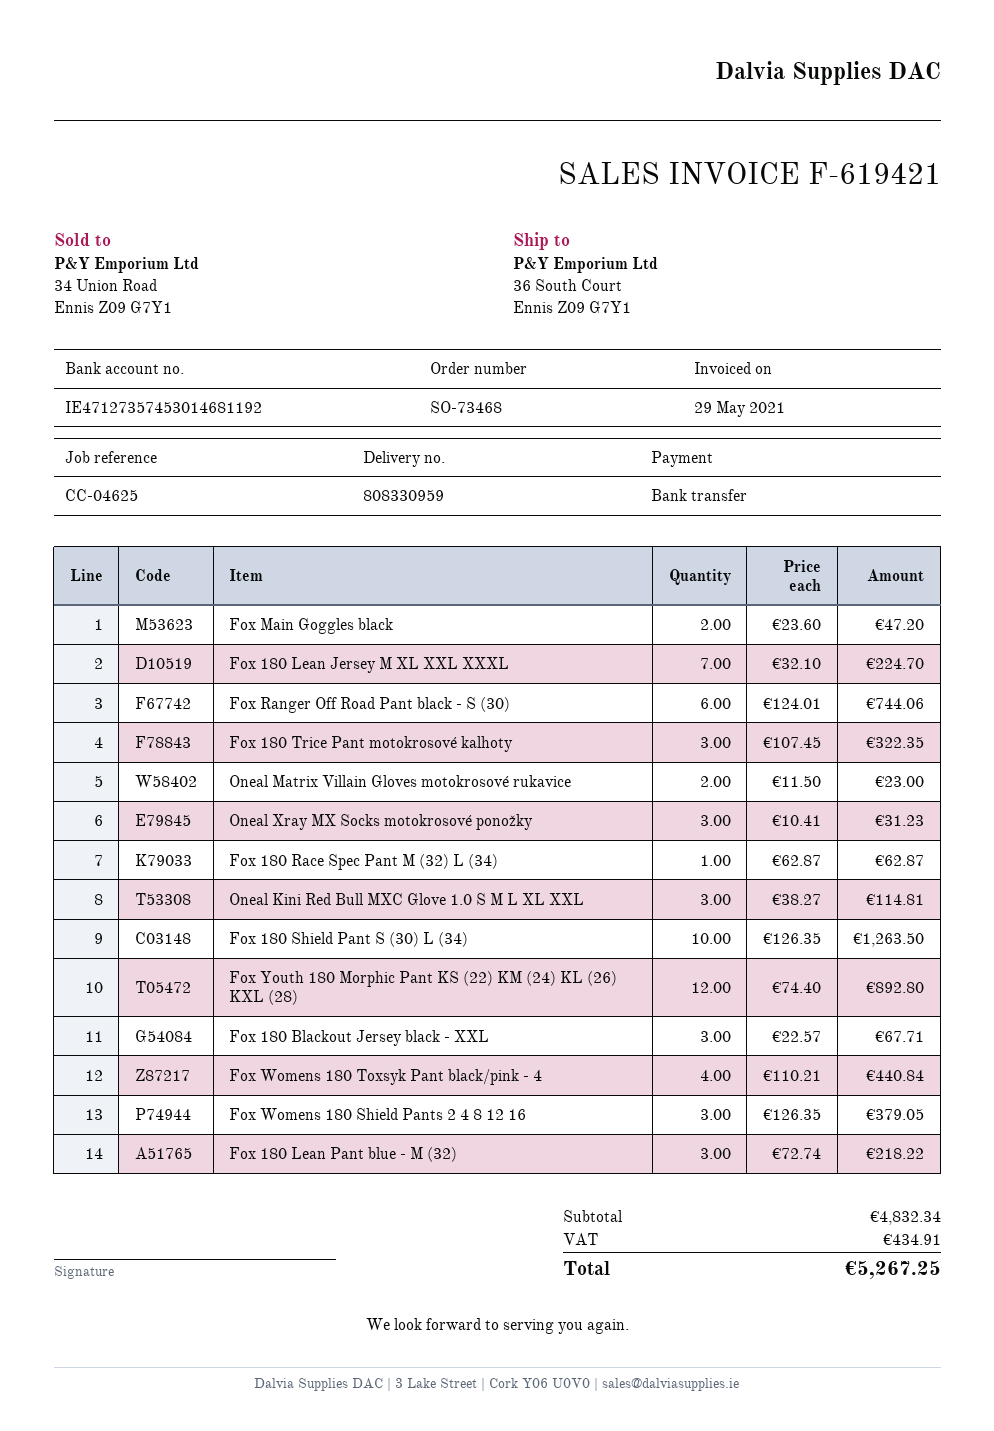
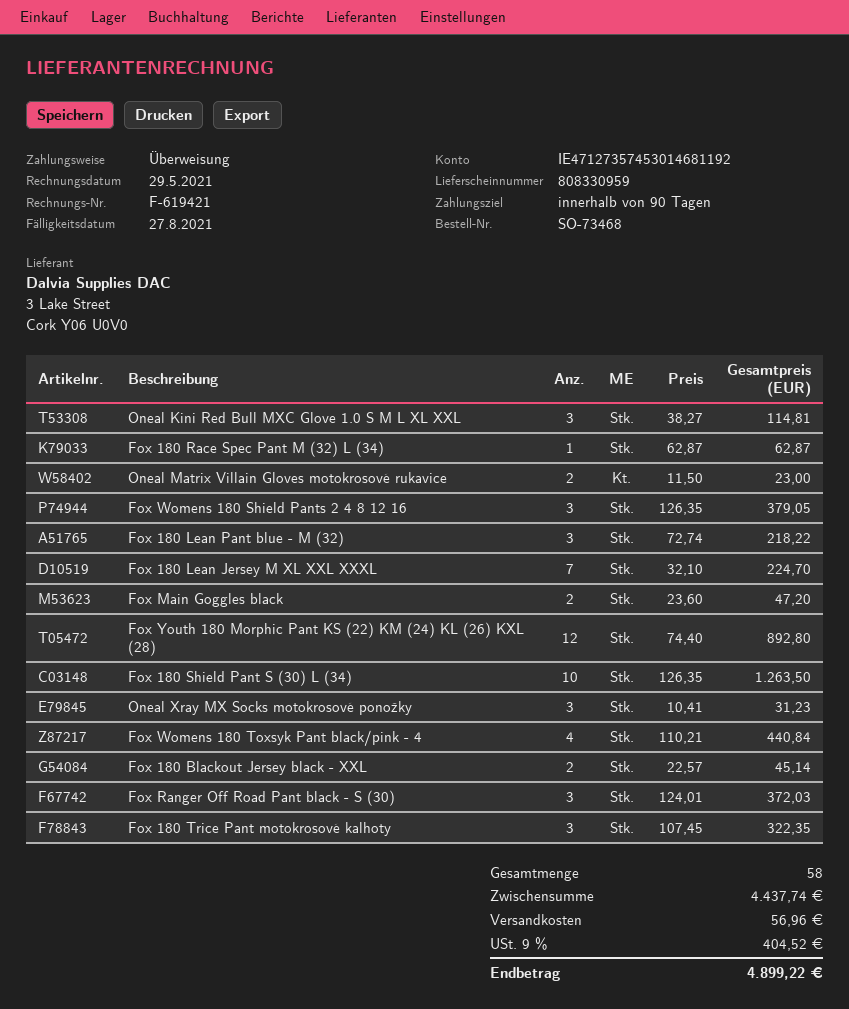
Fox Ranger Off Road Pant black - S (30): 6 x 124.01 = 744.06 -> 3 x 124.01 = 372.03
Fox 180 Blackout Jersey black - XXL: 3 x 22.57 = 67.71 -> 2 x 22.57 = 45.14
subtotal: 4832.34 -> 4437.74
shipping: none -> 56.96
tax: 434.91 -> 404.52
total: 5267.25 -> 4899.22

